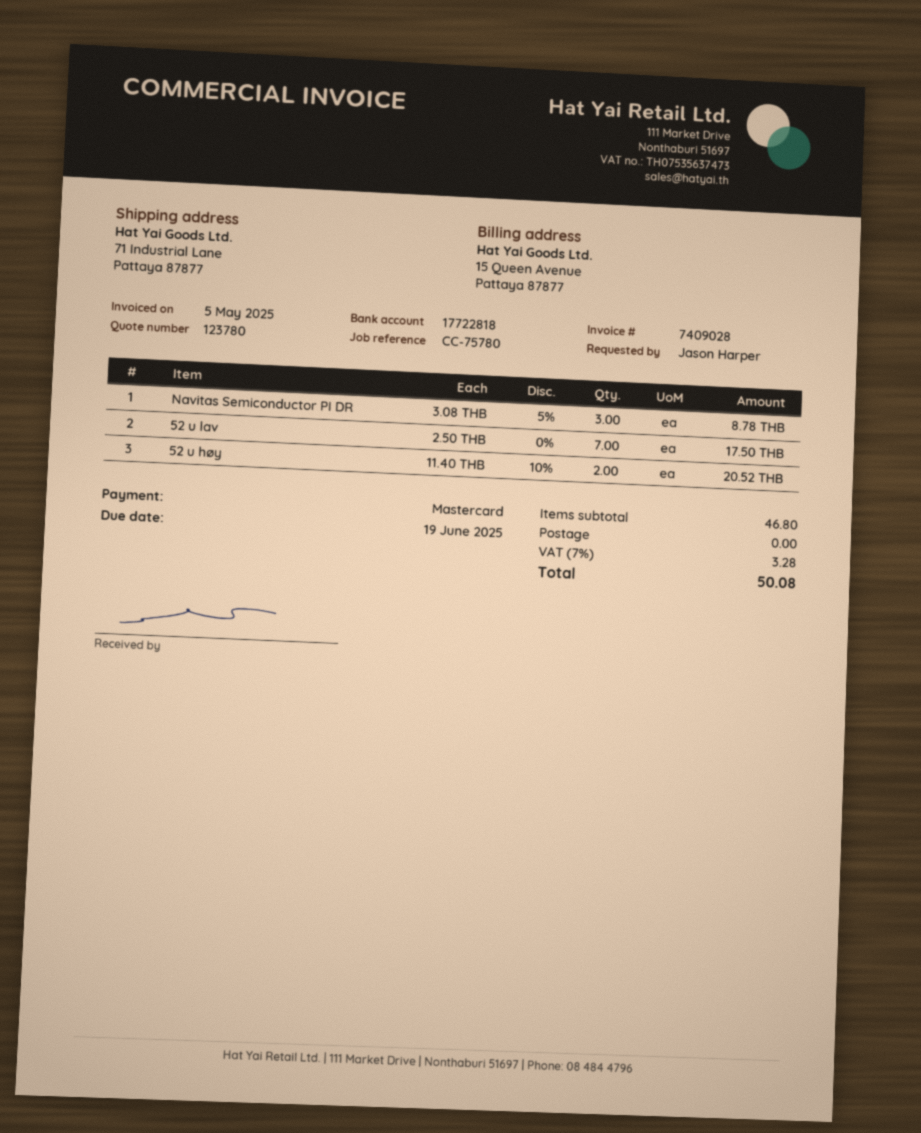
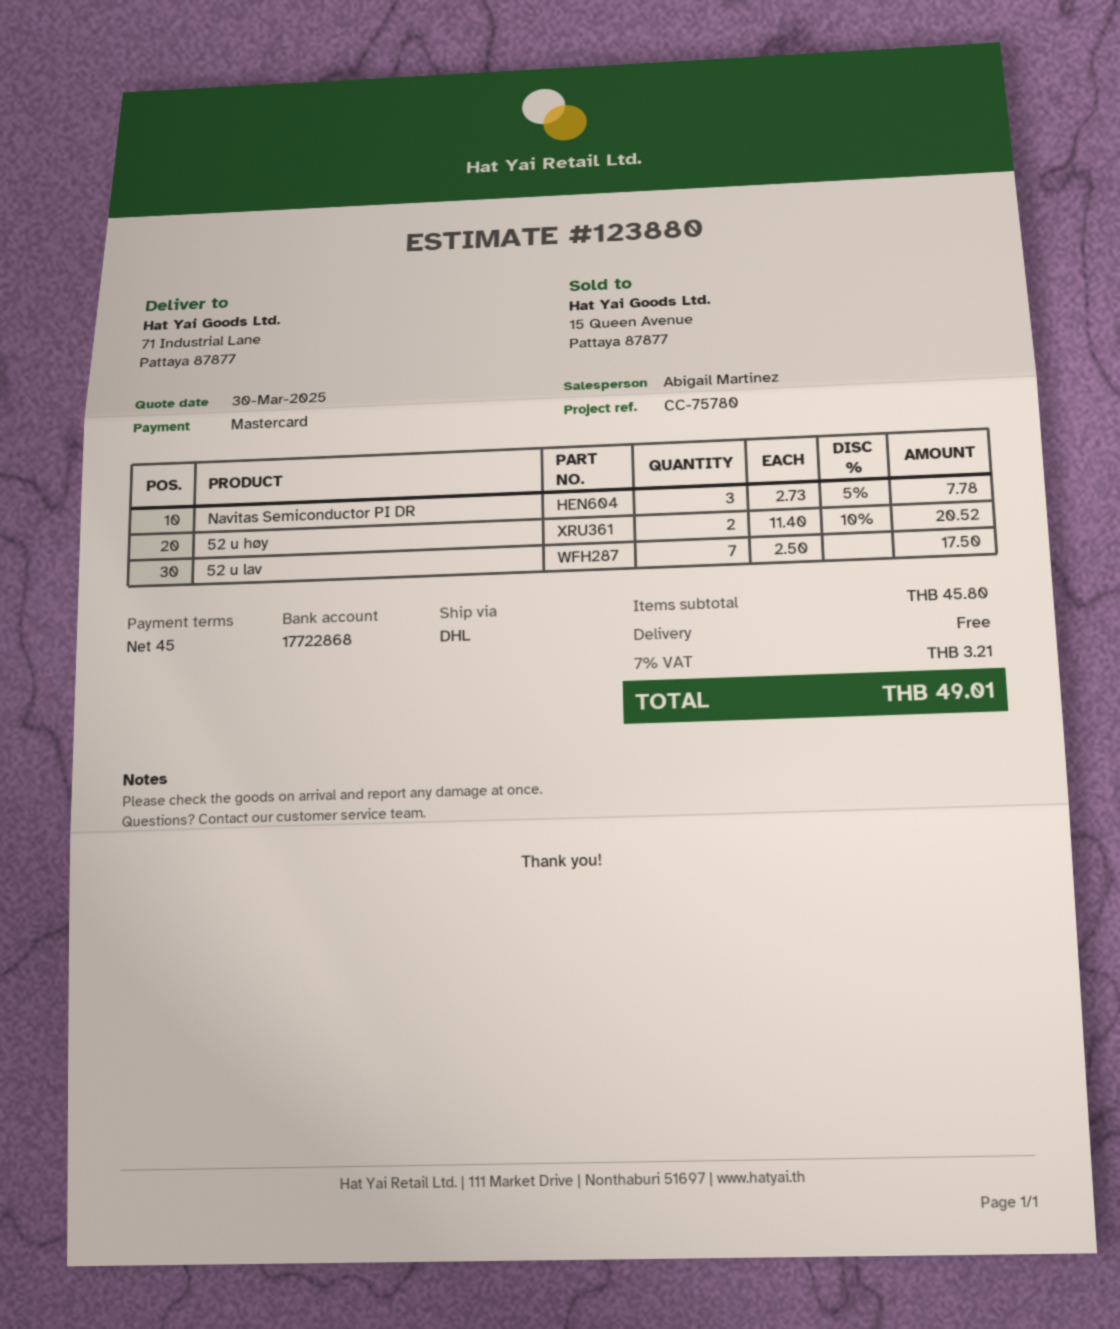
quote number: 123780 -> 123880
bank account: 17722818 -> 17722868
Navitas Semiconductor PI DR: 3 x 3.08 - 5% = 8.78 -> 3 x 2.73 - 5% = 7.78
subtotal: 46.80 -> 45.80
tax: 7% = 3.28 -> 7% = 3.21
total: 50.08 -> 49.01

